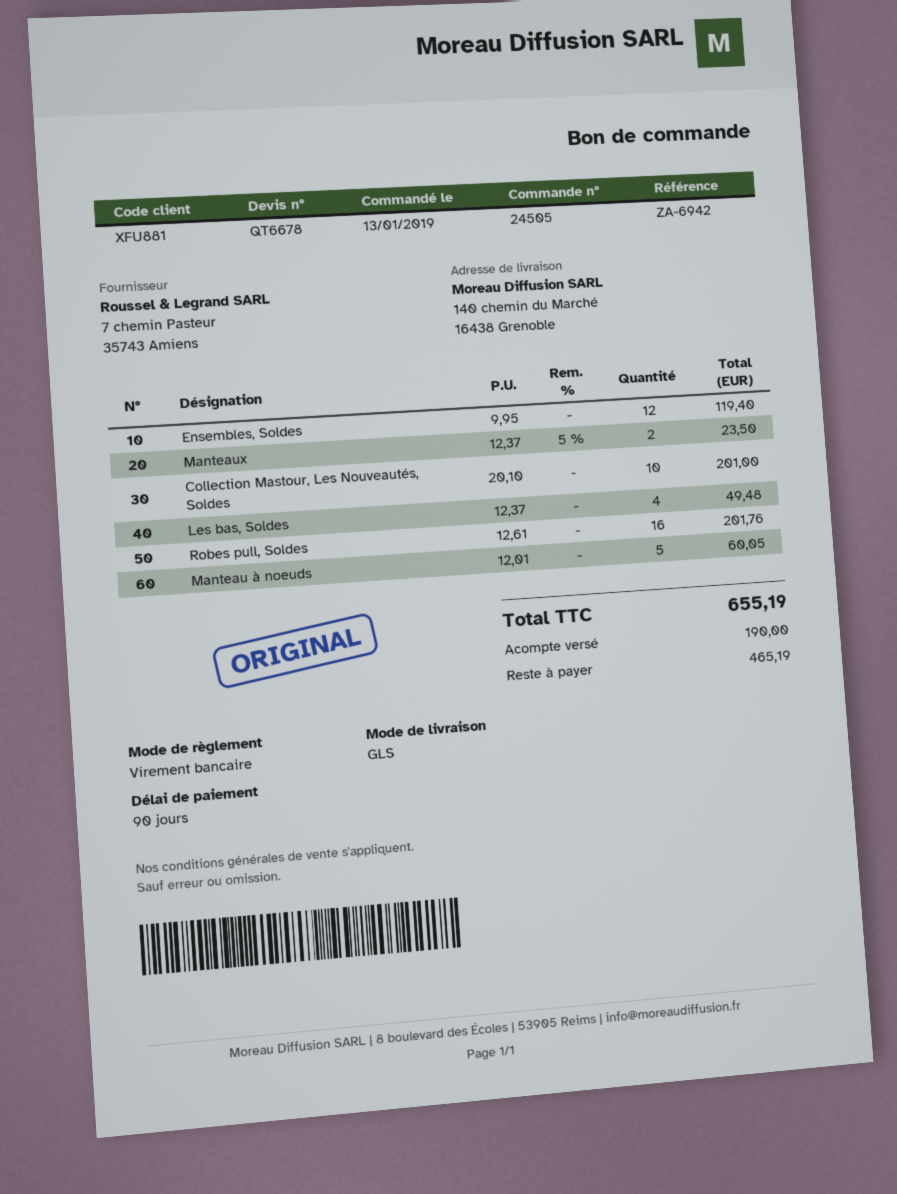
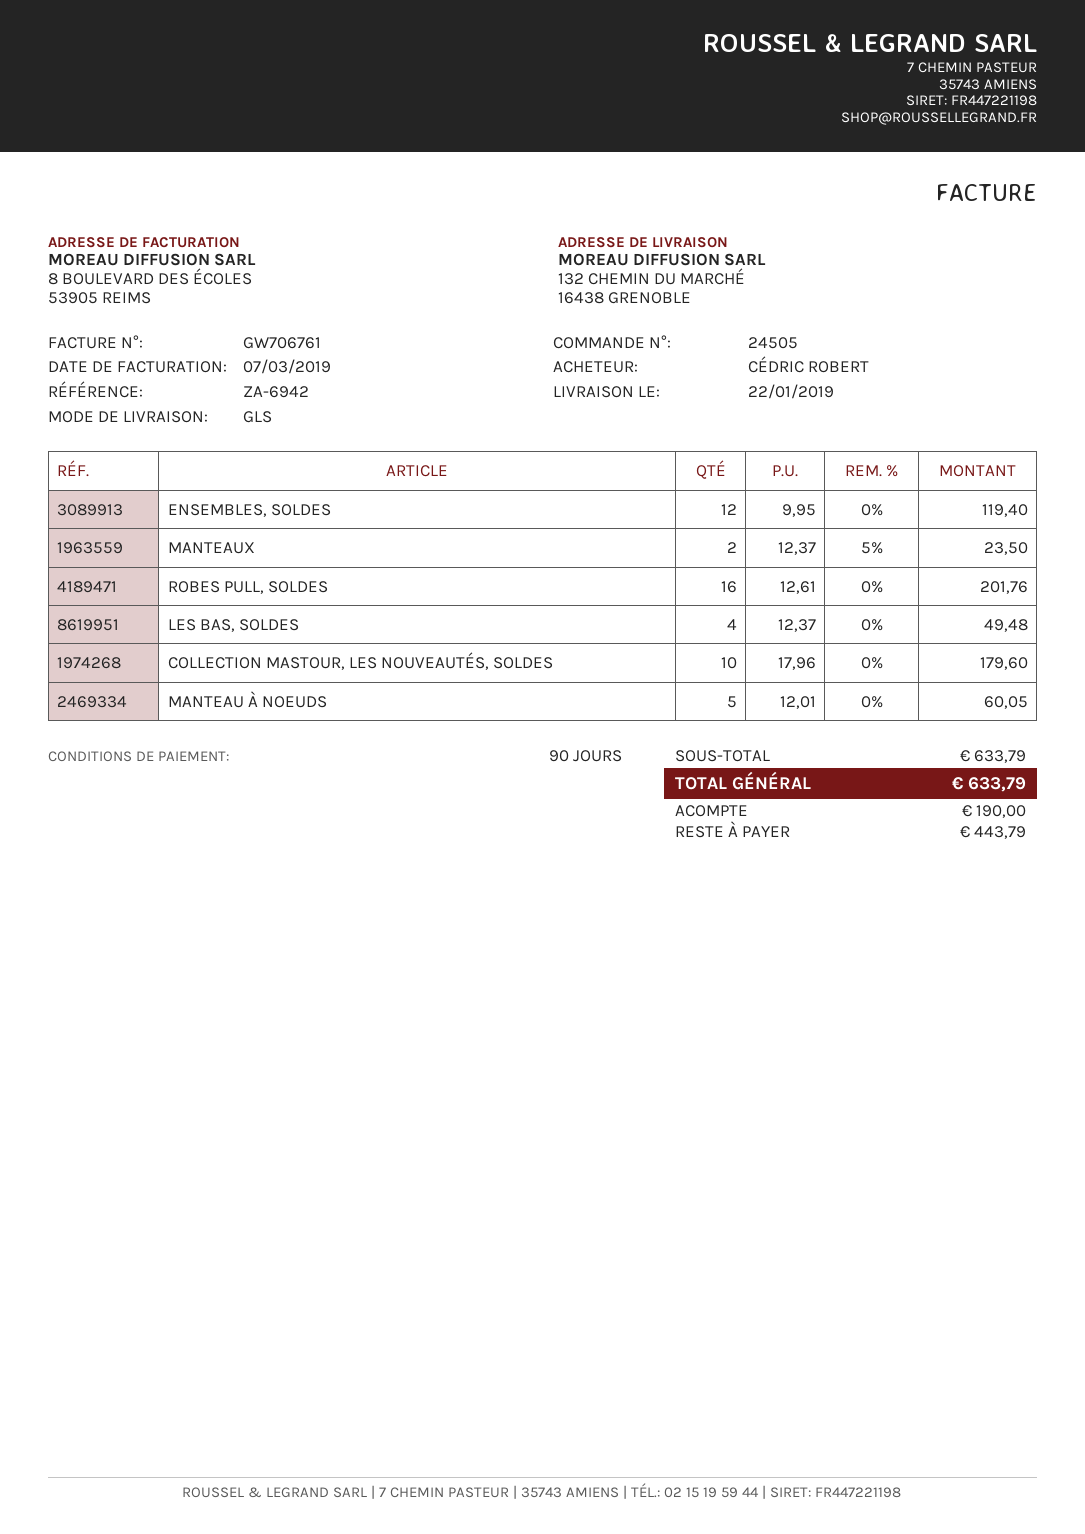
ship to: 140 chemin du Marché, 16438 Grenoble -> 132 CHEMIN DU MARCHÉ, 16438 GRENOBLE
Collection Mastour, Les Nouveautés, Soldes: 10 x 20.10 = 201.00 -> 10 x 17.96 = 179.60
total: 655.19 -> 633.79
balance: 465.19 -> 443.79

